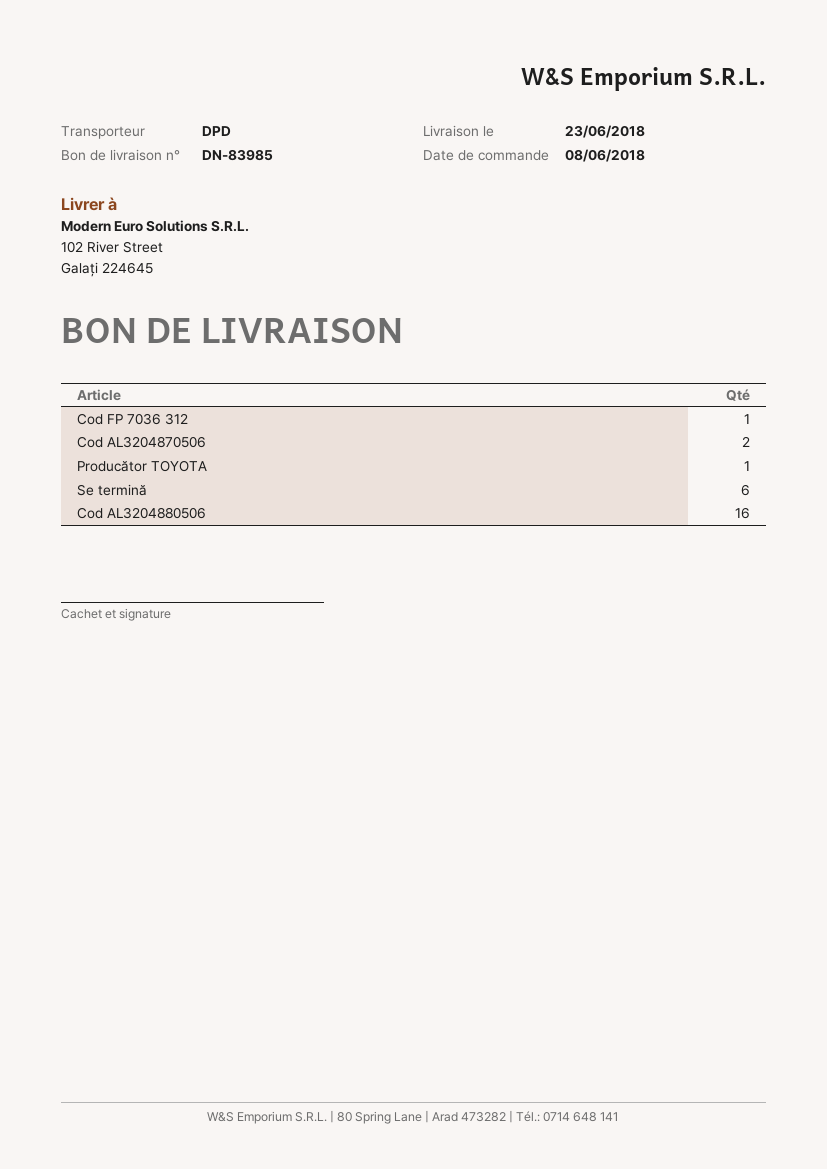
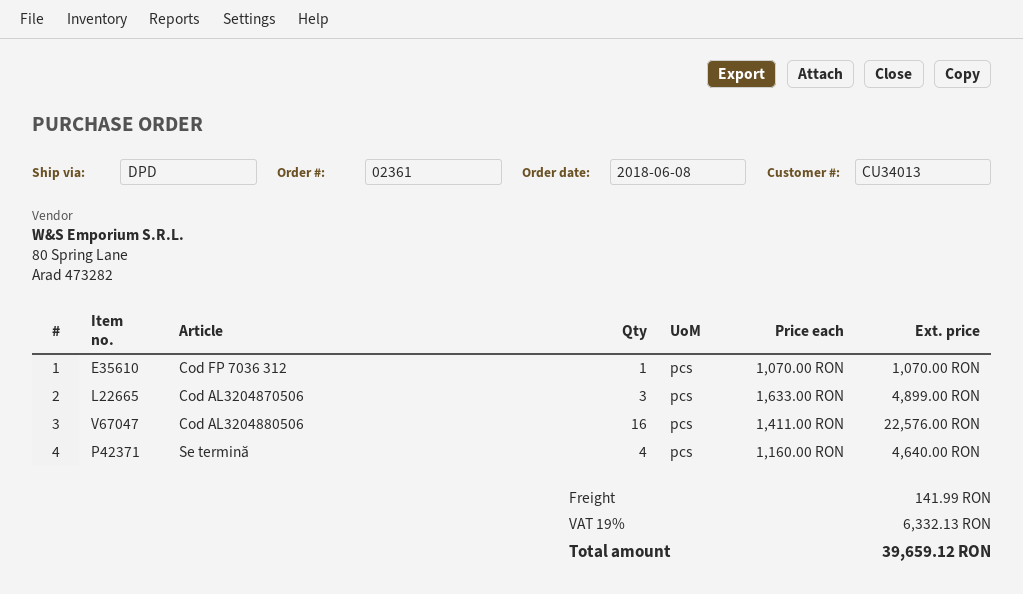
Cod AL3204870506: 2 -> 3
Producător TOYOTA: 1 -> none
Se termină: 6 -> 4

